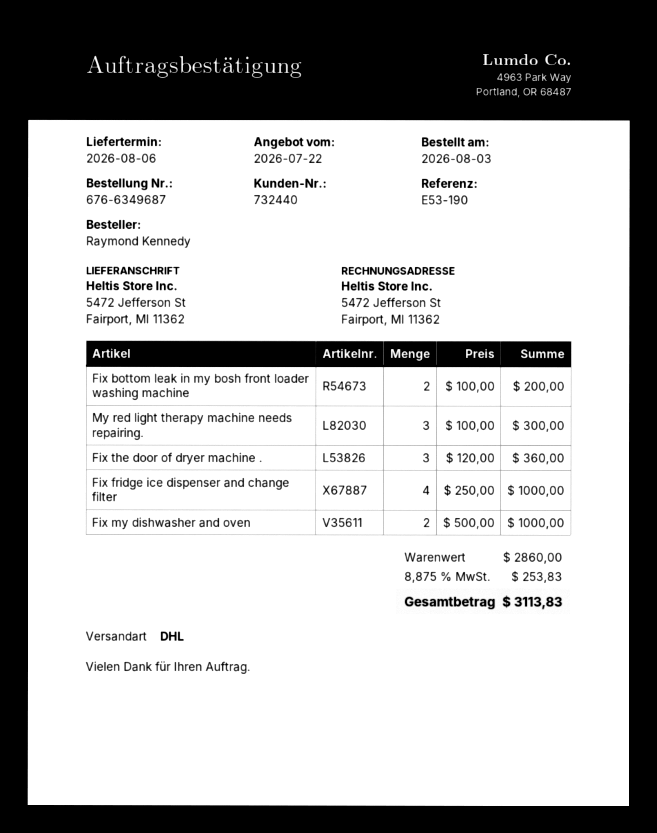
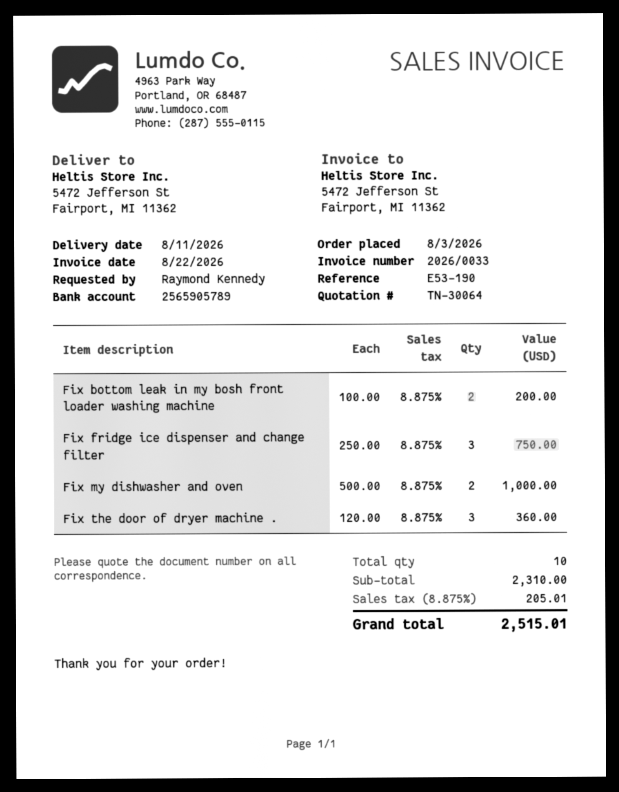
delivery date: 2026-08-06 -> 2026-08-11
My red light therapy machine needs repairing.: 3 x 100.00 = 300.00 -> none
Fix fridge ice dispenser and change filter: 4 x 250.00 = 1000.00 -> 3 x 250.00 = 750.00
subtotal: 2860.00 -> 2310.00
tax: 8.875% = 253.83 -> 8.875% = 205.01
total: 3113.83 -> 2515.01

